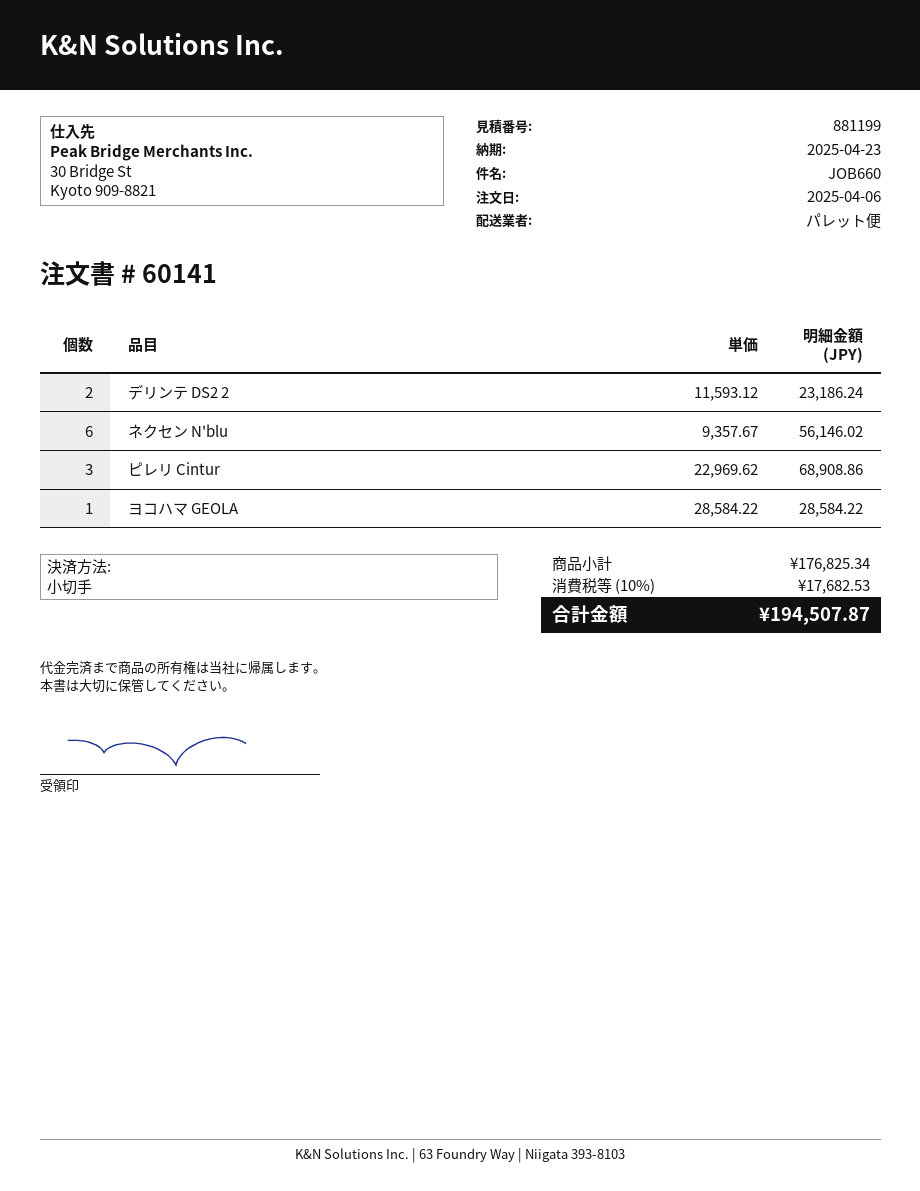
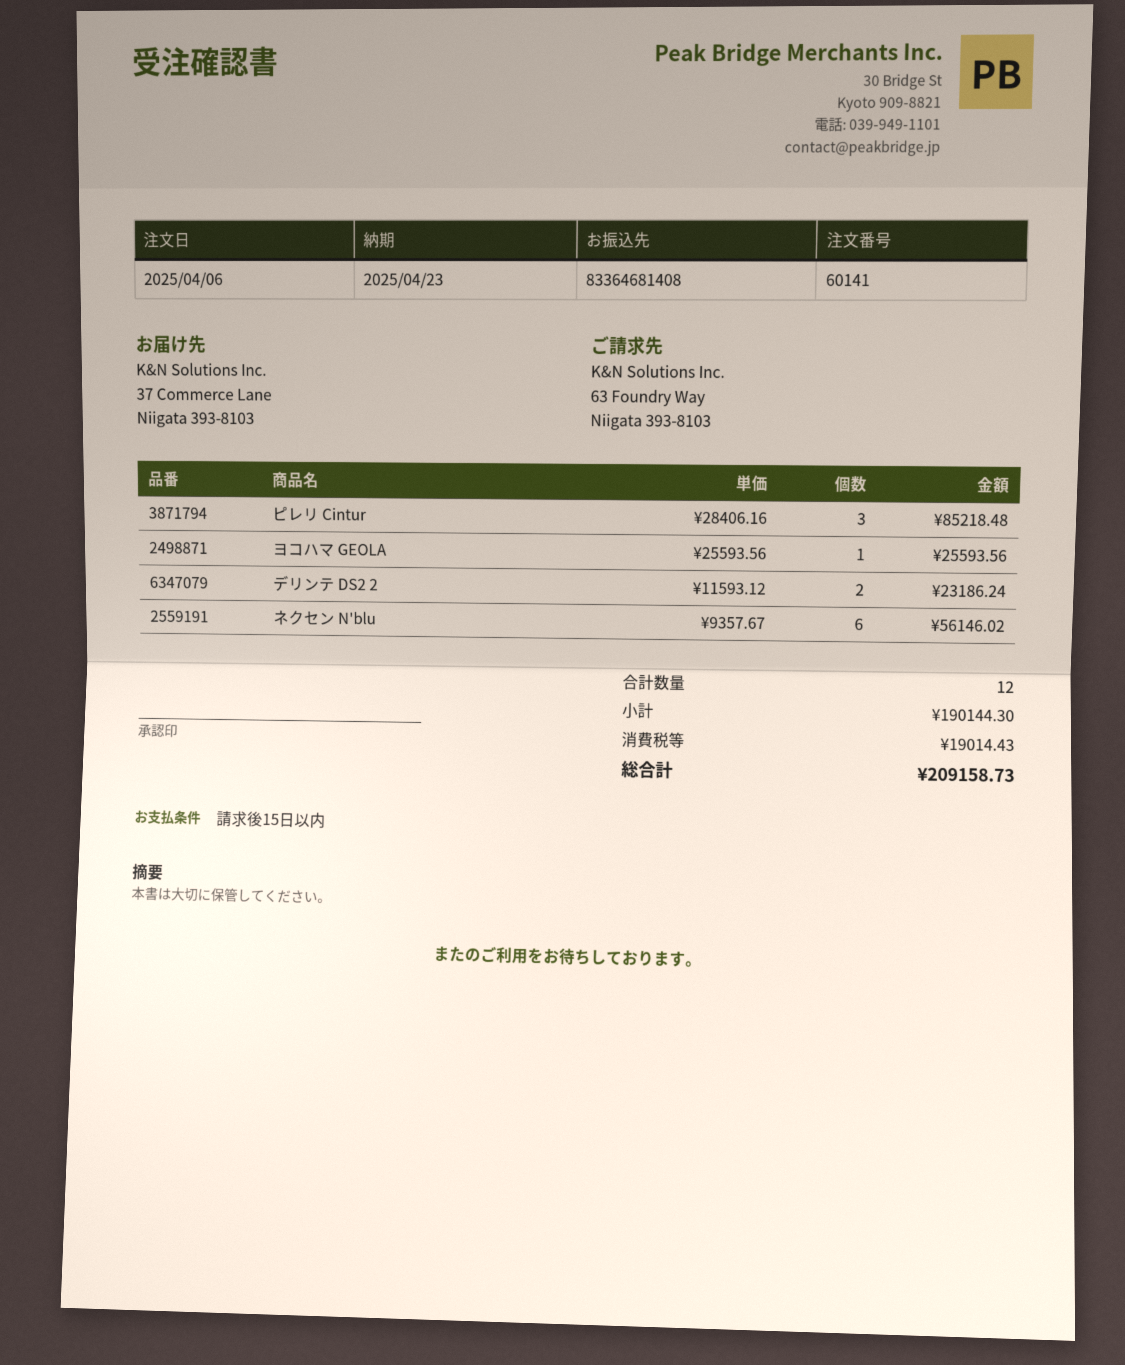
ピレリ Cintur: 3 x 22969.62 = 68908.86 -> 3 x 28406.16 = 85218.48
ヨコハマ GEOLA: 1 x 28584.22 = 28584.22 -> 1 x 25593.56 = 25593.56
subtotal: 176825.34 -> 190144.30
tax: 17682.53 -> 19014.43
total: 194507.87 -> 209158.73

